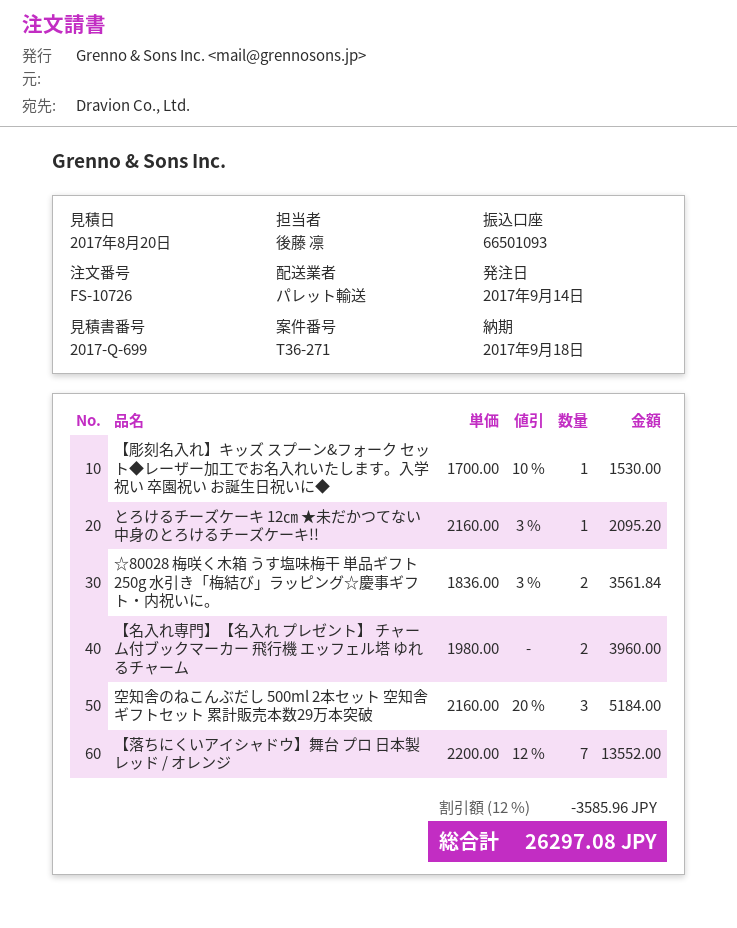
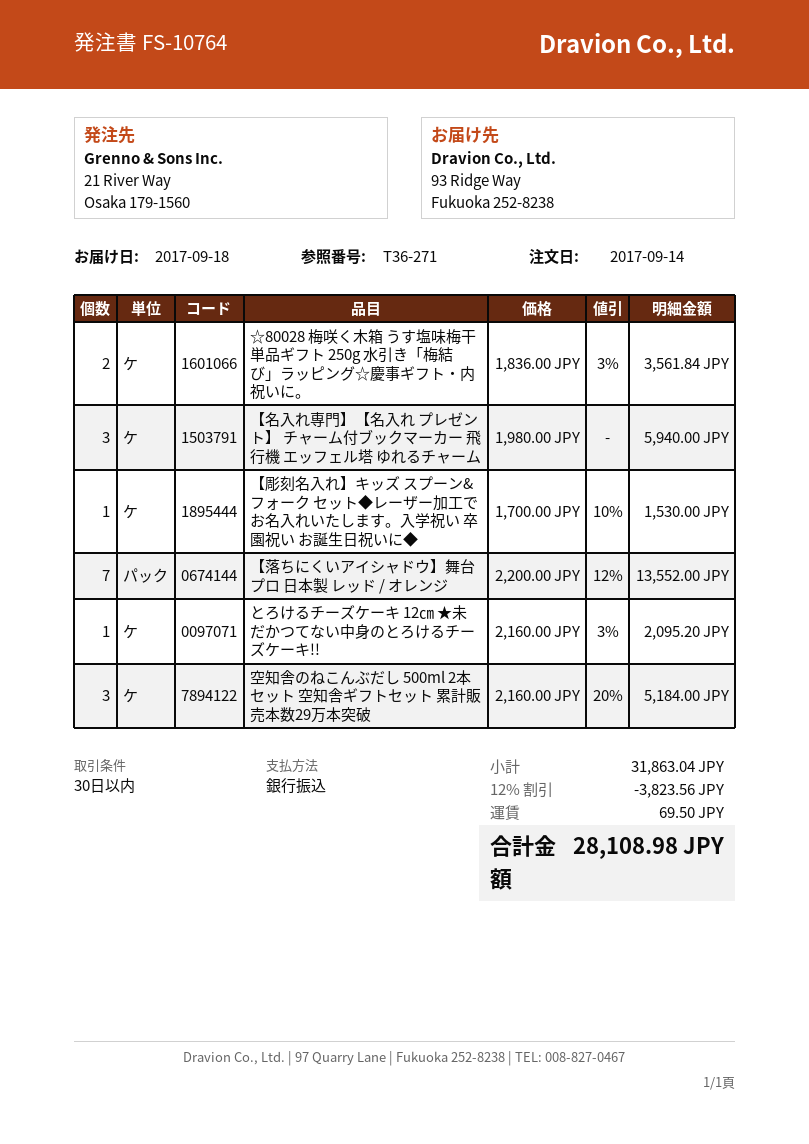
order number: FS-10726 -> FS-10764
【名入れ専門】【名入れ プレゼント】 チャーム付ブックマーカー 飛行機 エッフェル塔 ゆれるチャーム: 2 x 1980.00 = 3960.00 -> 3 x 1980.00 = 5940.00
discount: 12% = 3585.96 -> 12% = 3823.56
shipping: none -> 69.50
total: 26297.08 -> 28108.98

